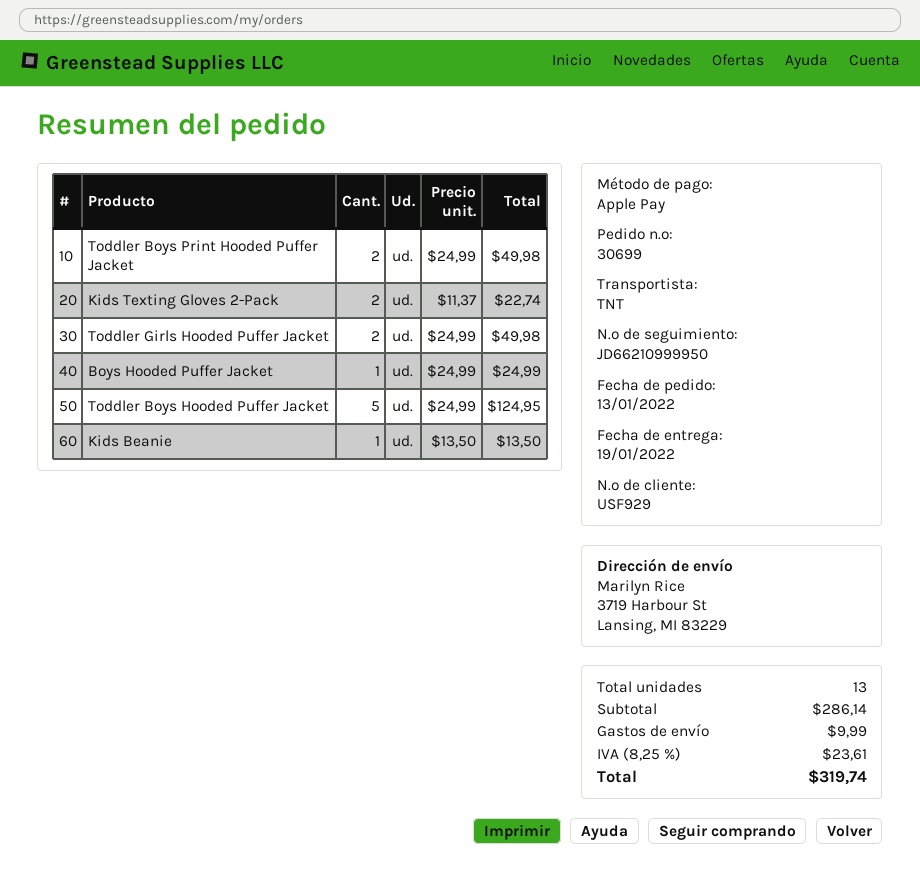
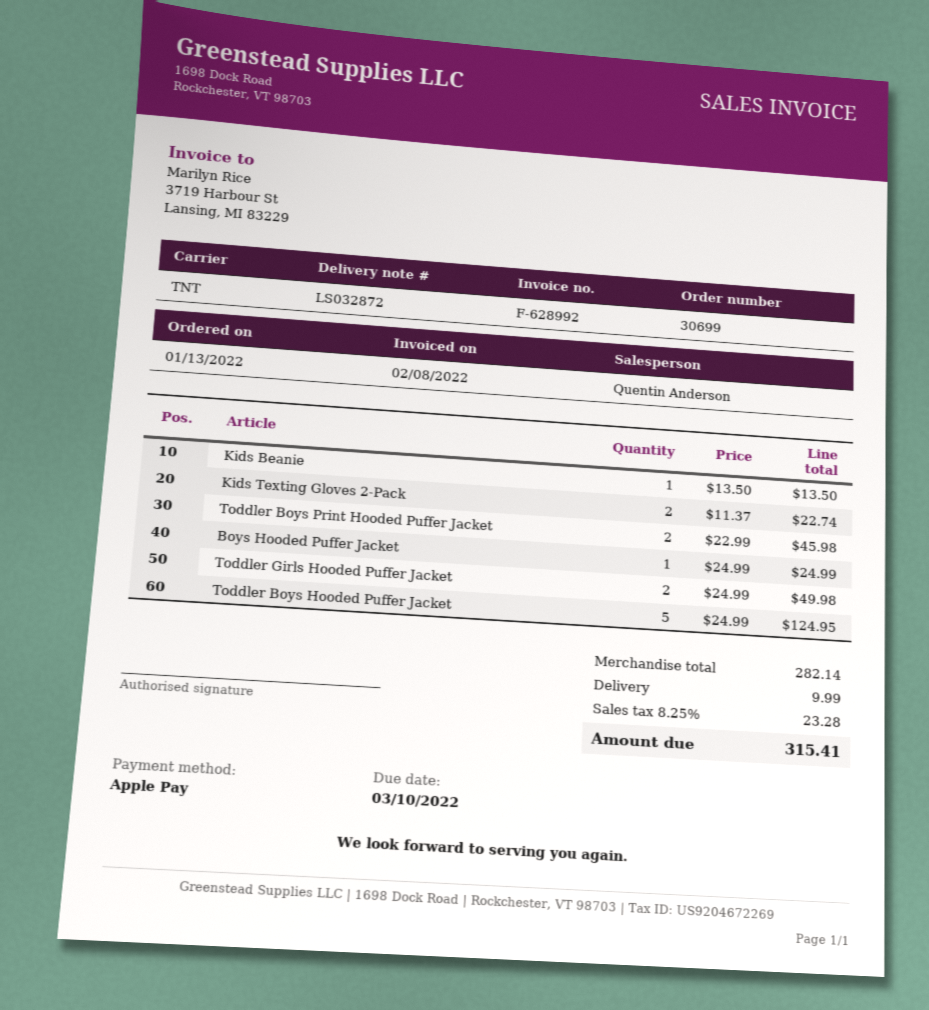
Toddler Boys Print Hooded Puffer Jacket: 2 x 24.99 = 49.98 -> 2 x 22.99 = 45.98
subtotal: 286.14 -> 282.14
tax: 8.25% = 23.61 -> 8.25% = 23.28
total: 319.74 -> 315.41

